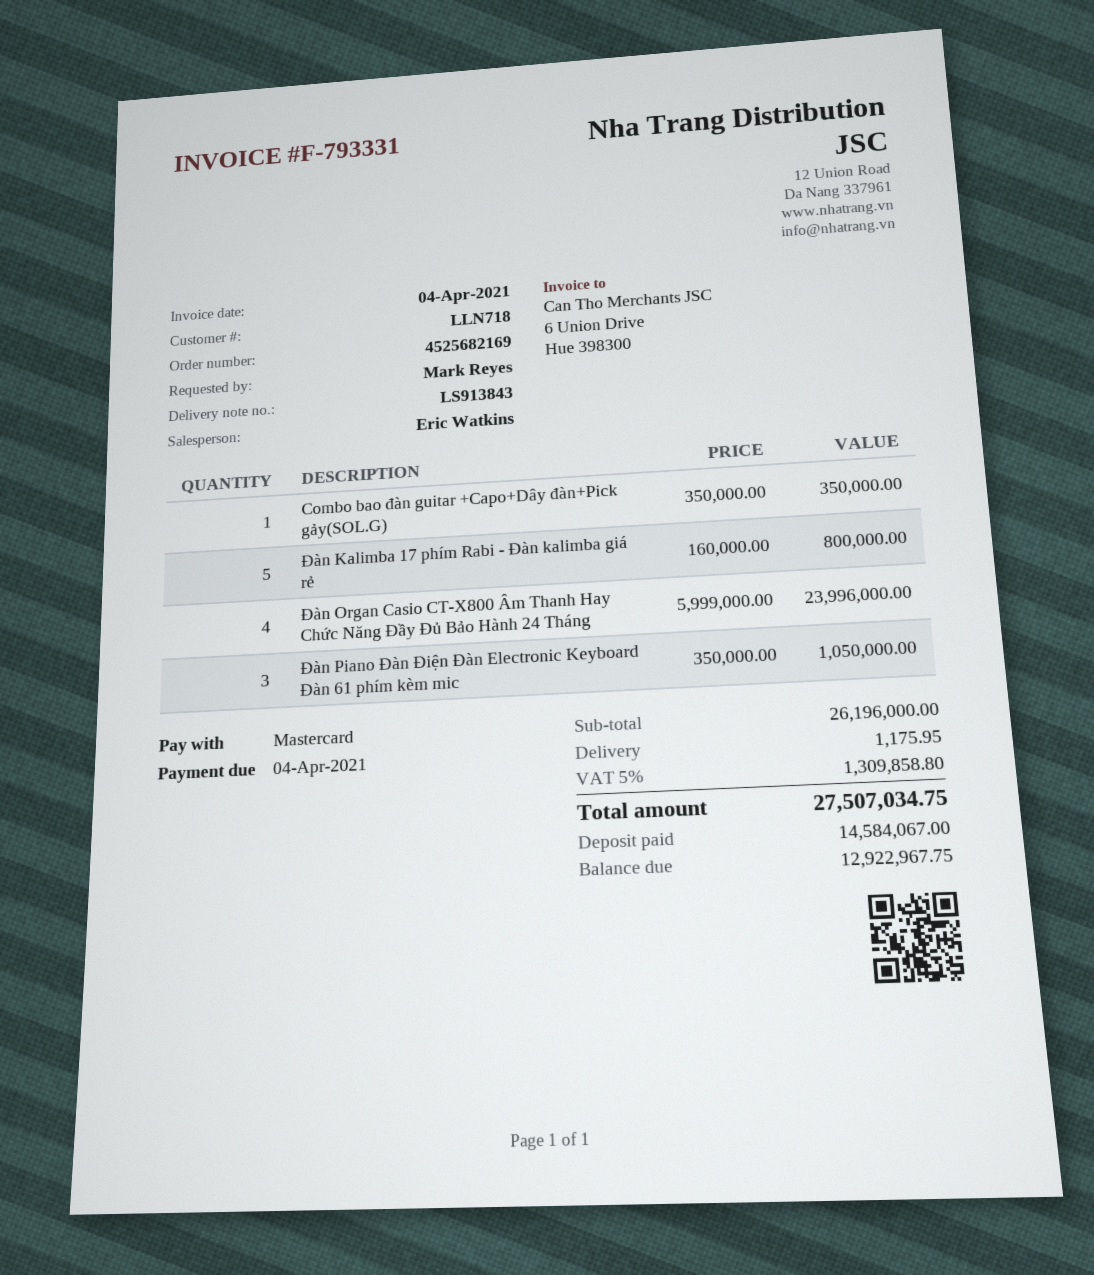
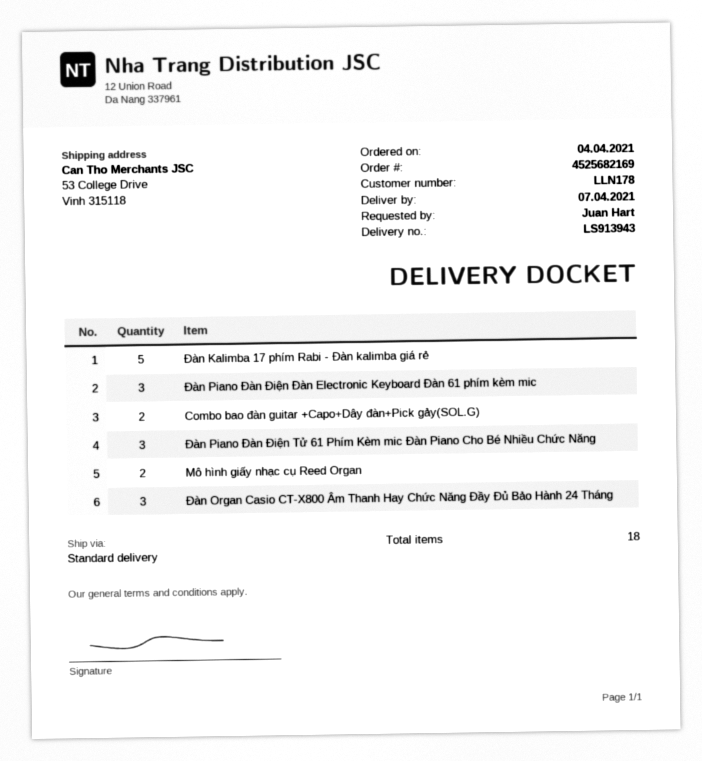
delivery note number: LS913843 -> LS913943
customer number: LLN718 -> LLN178
ordered by: Mark Reyes -> Juan Hart
Combo bao đàn guitar +Capo+Dây đàn+Pick gảy(SOL.G): 1 -> 2
Đàn Organ Casio CT-X800 Âm Thanh Hay Chức Năng Đầy Đủ Bảo Hành 24 Tháng: 4 -> 3
Đàn Piano Đàn Điện Tử 61 Phím Kèm mic Đàn Piano Cho Bé Nhiều Chức Năng: none -> 3
Mô hình giấy nhạc cụ Reed Organ: none -> 2

